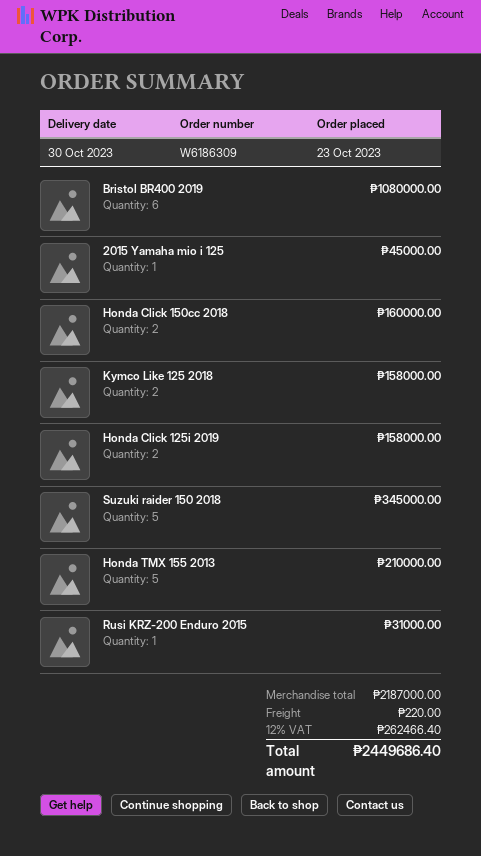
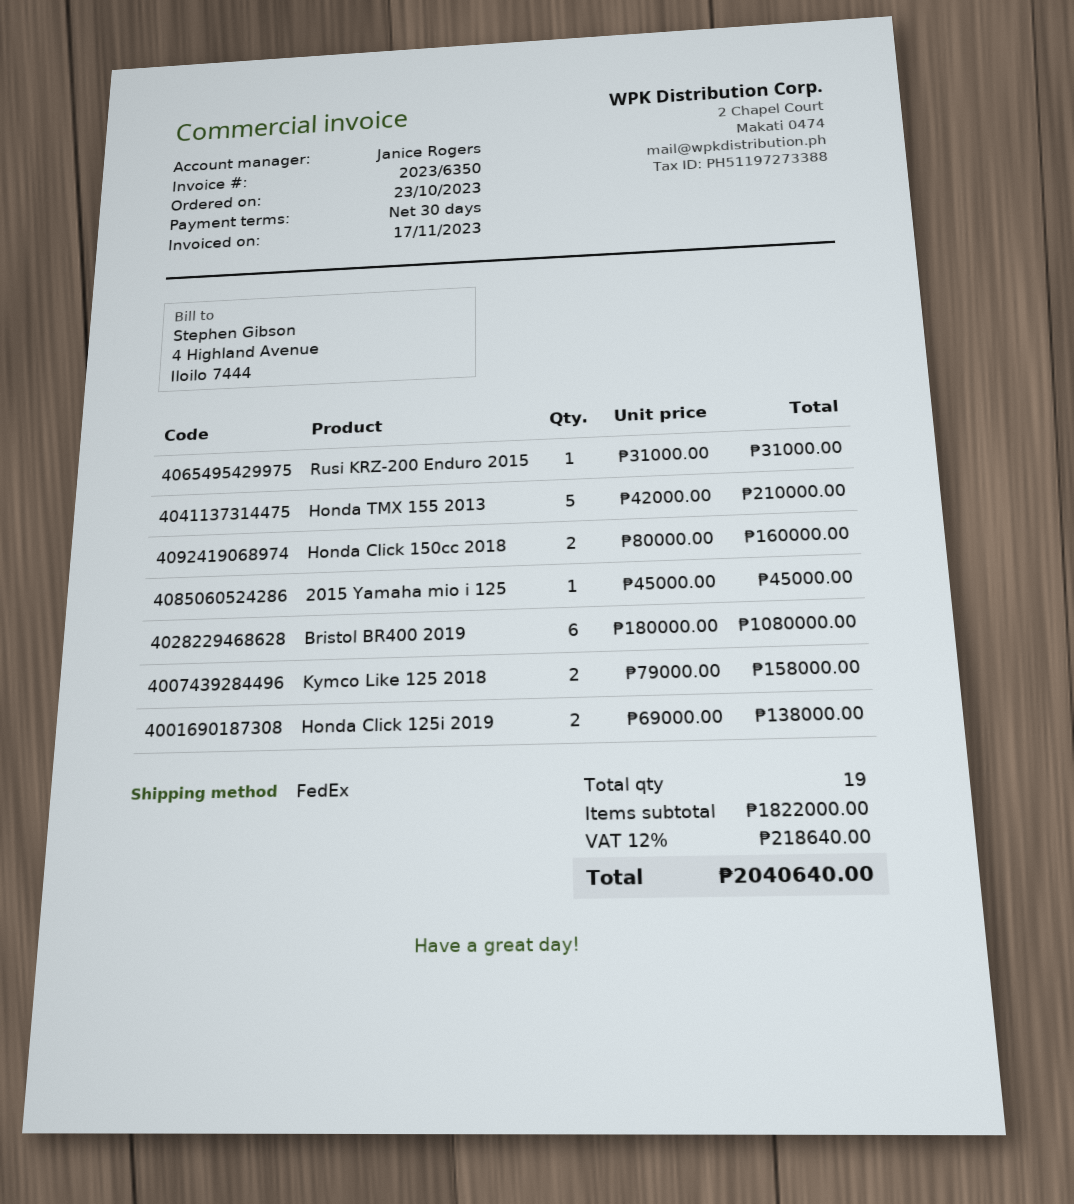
Honda Click 125i 2019: 2 for 158000.00 -> 2 for 138000.00
Suzuki raider 150 2018: 5 for 345000.00 -> none
subtotal: 2187000.00 -> 1822000.00
shipping: 220.00 -> none
tax: 12% = 262466.40 -> 12% = 218640.00
total: 2449686.40 -> 2040640.00

